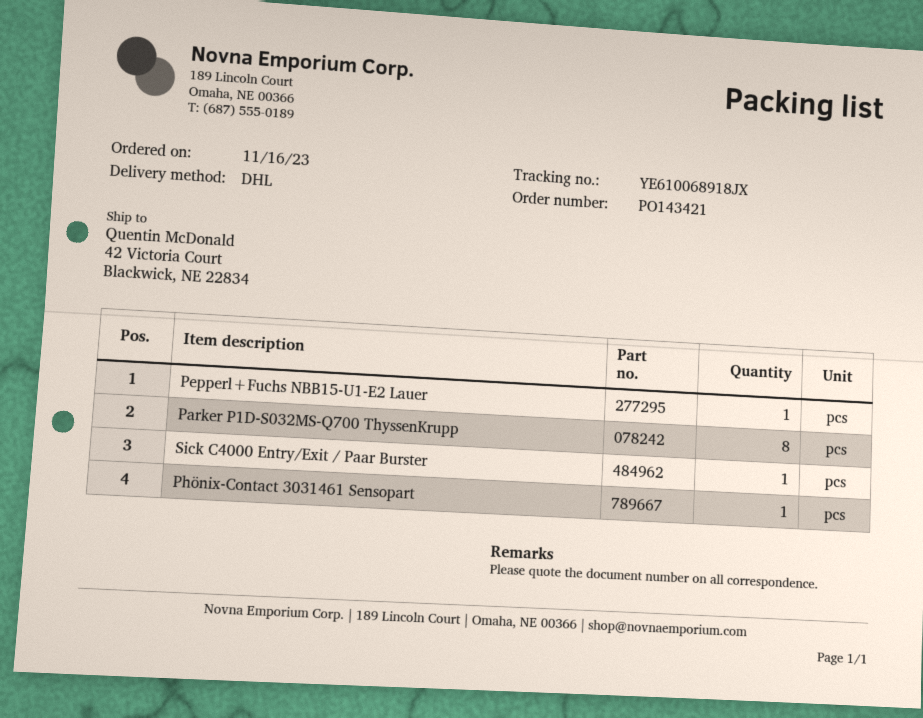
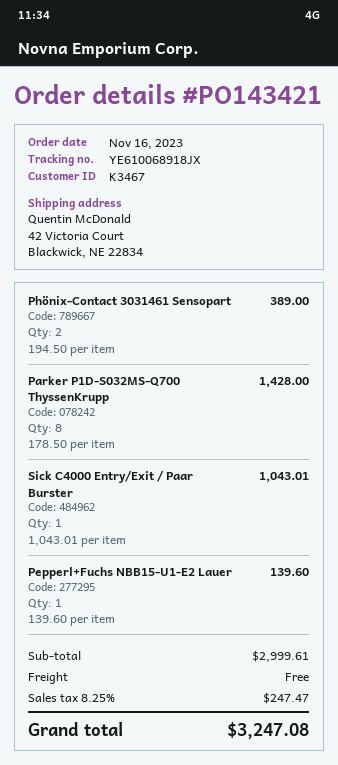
Phönix-Contact 3031461 Sensopart: 1 -> 2

